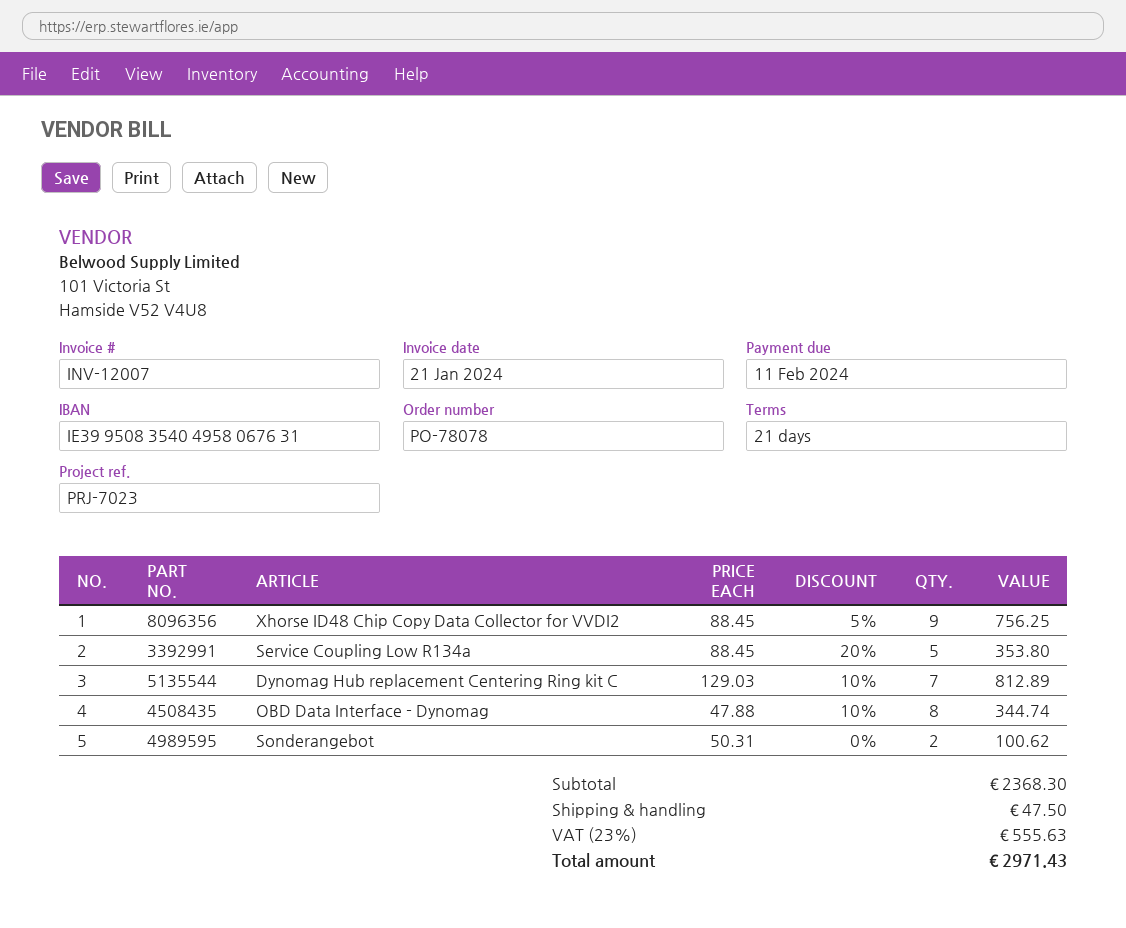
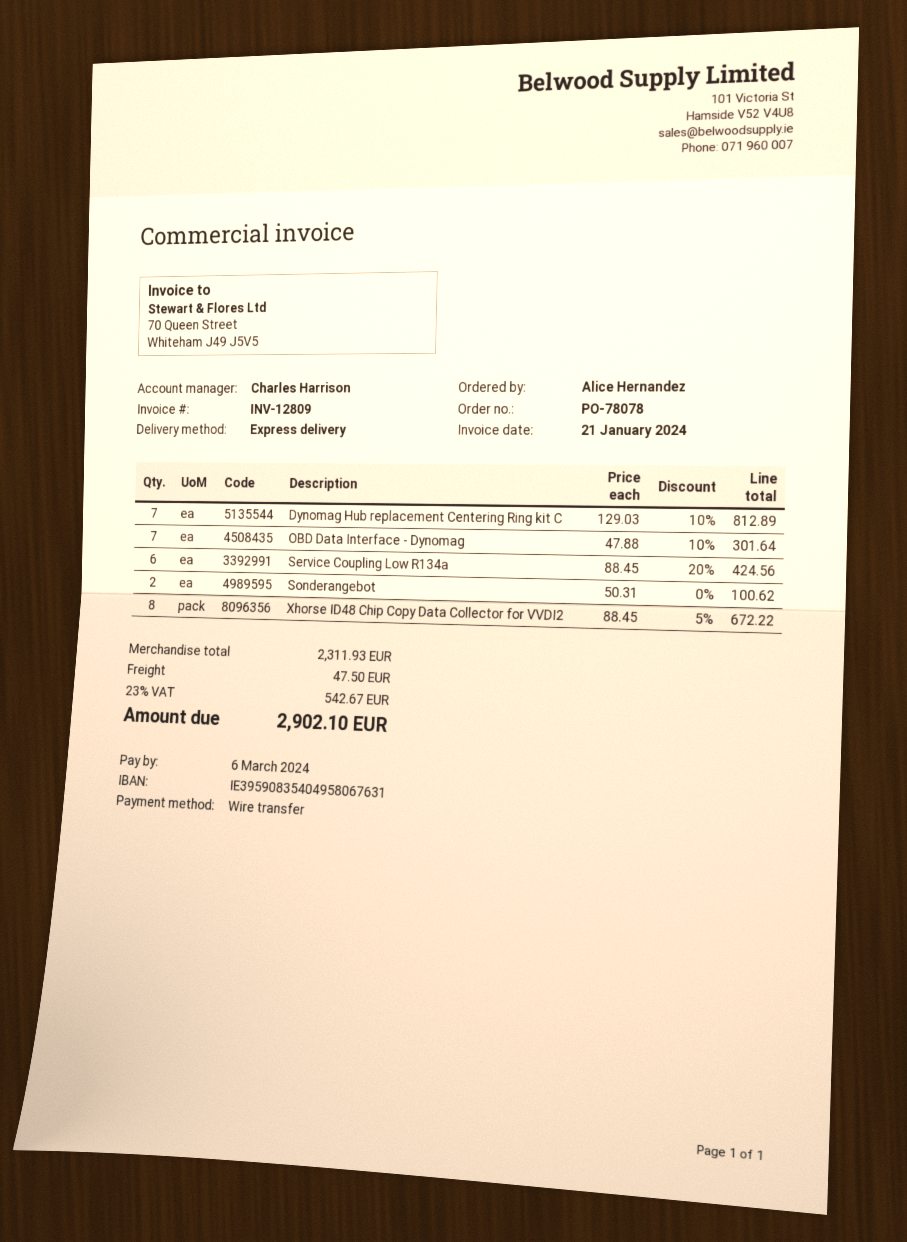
invoice number: INV-12007 -> INV-12809
due date: 2024-02-11 -> 2024-03-06
bank account: IE39950835404958067631 -> IE39590835404958067631
Xhorse ID48 Chip Copy Data Collector for VVDI2: 9 x 88.45 - 5% = 756.25 -> 8 x 88.45 - 5% = 672.22
Service Coupling Low R134a: 5 x 88.45 - 20% = 353.80 -> 6 x 88.45 - 20% = 424.56
OBD Data Interface - Dynomag: 8 x 47.88 - 10% = 344.74 -> 7 x 47.88 - 10% = 301.64
subtotal: 2368.30 -> 2311.93
tax: 23% = 555.63 -> 23% = 542.67
total: 2971.43 -> 2902.10

